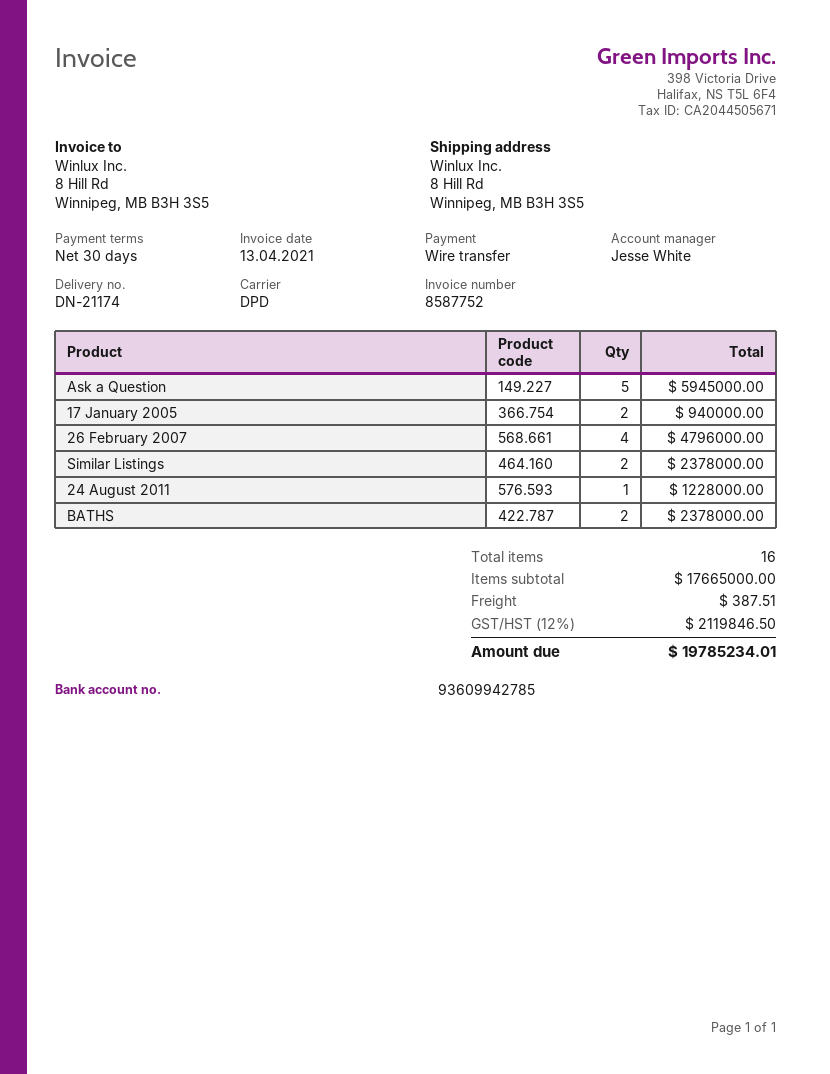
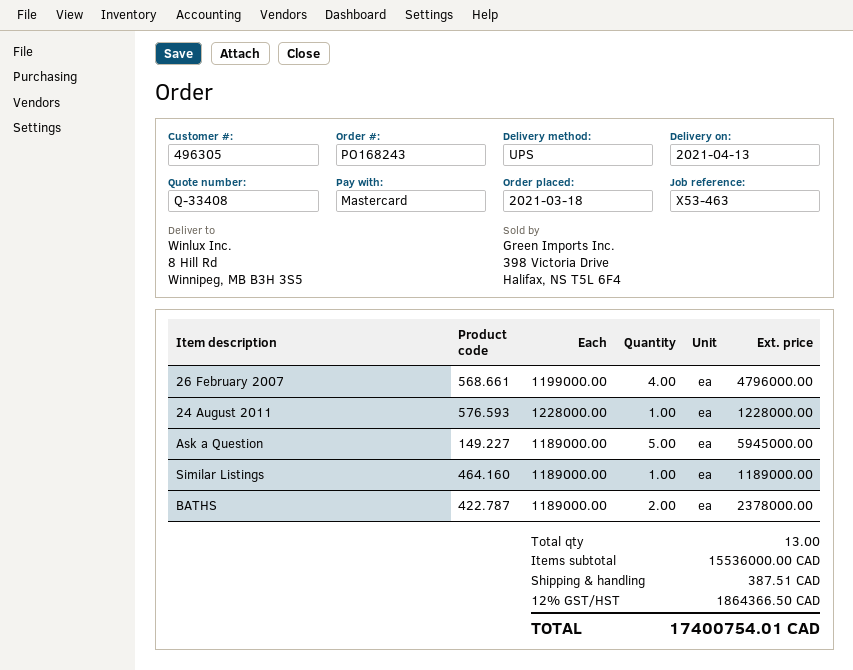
payment method: bank transfer -> Mastercard
shipping method: DPD -> UPS
17 January 2005: 2 for 940000.00 -> none
Similar Listings: 2 for 2378000.00 -> 1 for 1189000.00
total quantity: 16 -> 13
subtotal: 17665000.00 -> 15536000.00
tax: 12% = 2119846.50 -> 12% = 1864366.50
total: 19785234.01 -> 17400754.01

